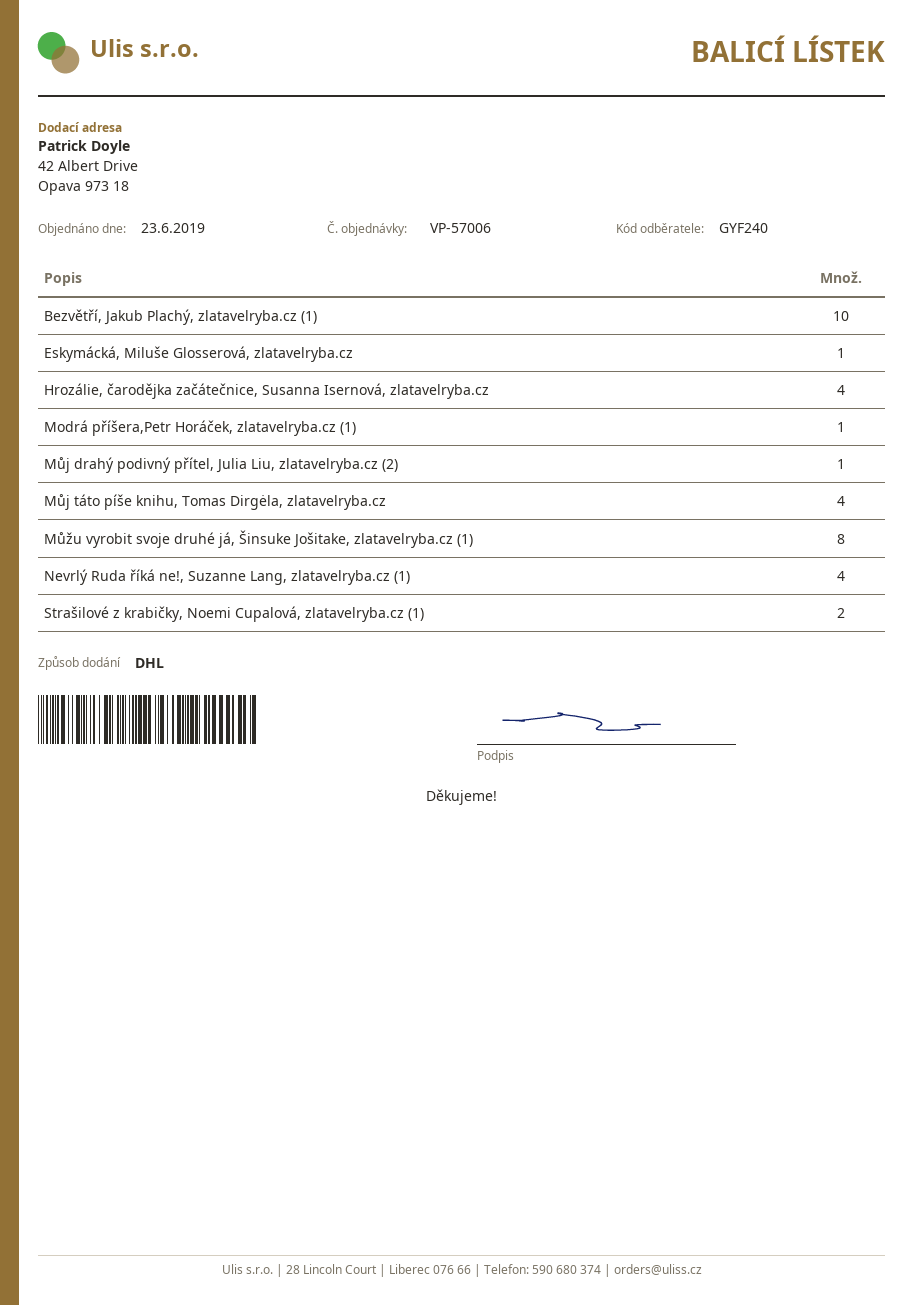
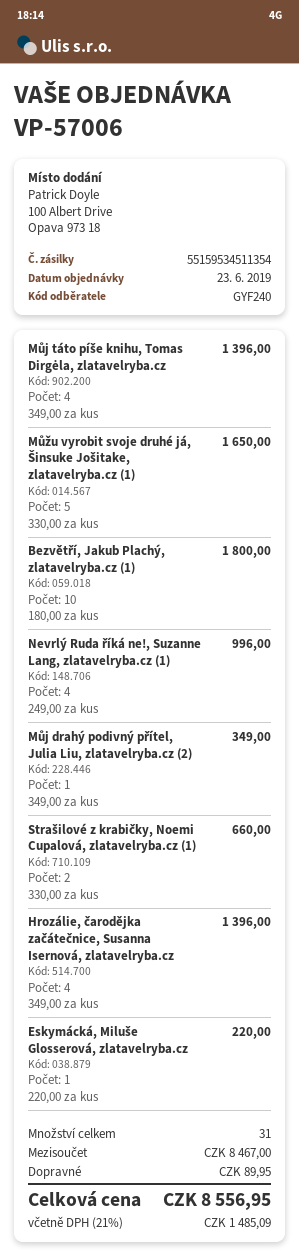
ship to: 42 Albert Drive, Opava 973 18 -> 100 Albert Drive, Opava 973 18
Modrá příšera,Petr Horáček, zlatavelryba.cz (1): 1 -> none
Můžu vyrobit svoje druhé já, Šinsuke Jošitake, zlatavelryba.cz (1): 8 -> 5

